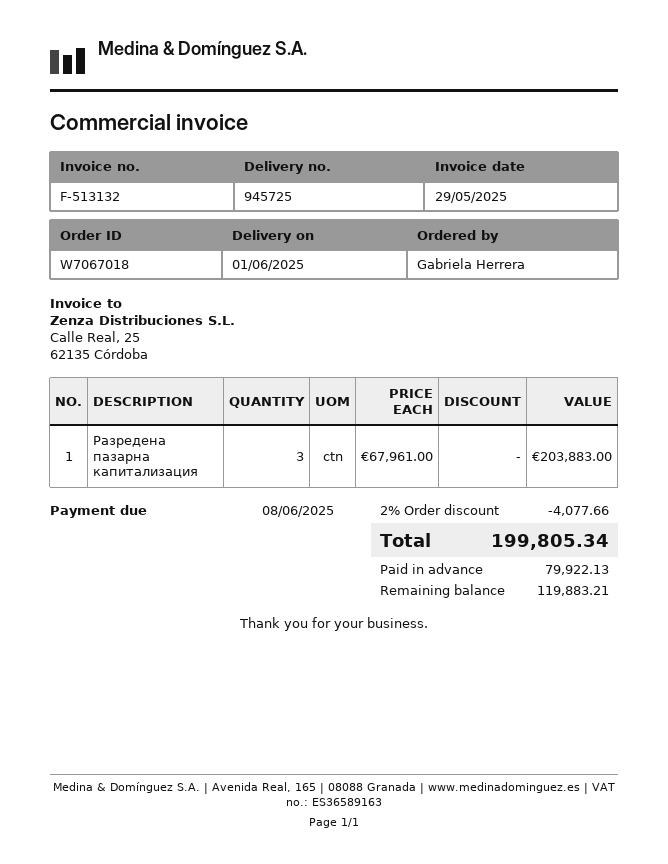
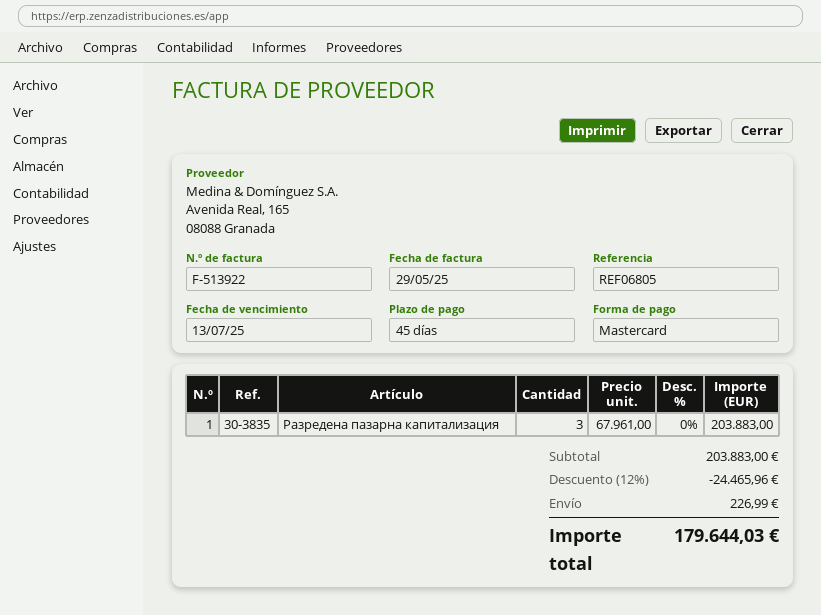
invoice number: F-513132 -> F-513922
due date: 2025-06-08 -> 2025-07-13
discount: 2% = 4077.66 -> 12% = 24465.96
shipping: none -> 226.99
total: 199805.34 -> 179644.03

